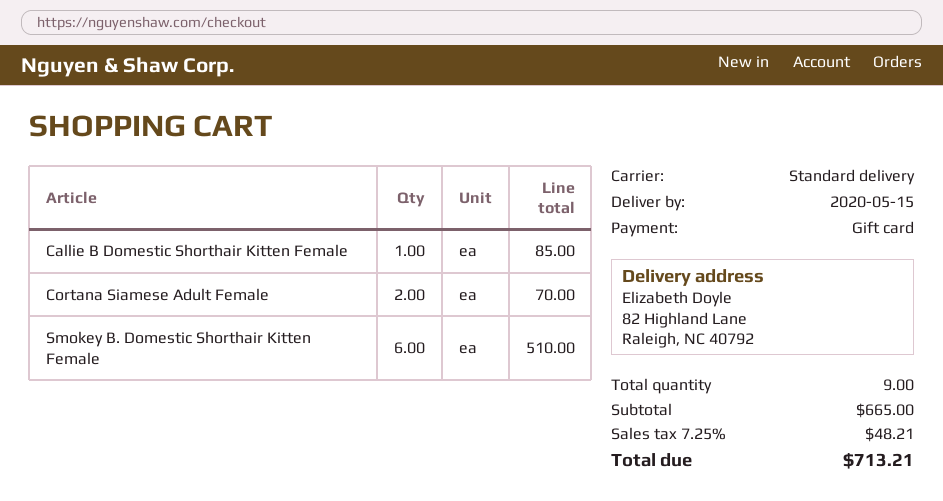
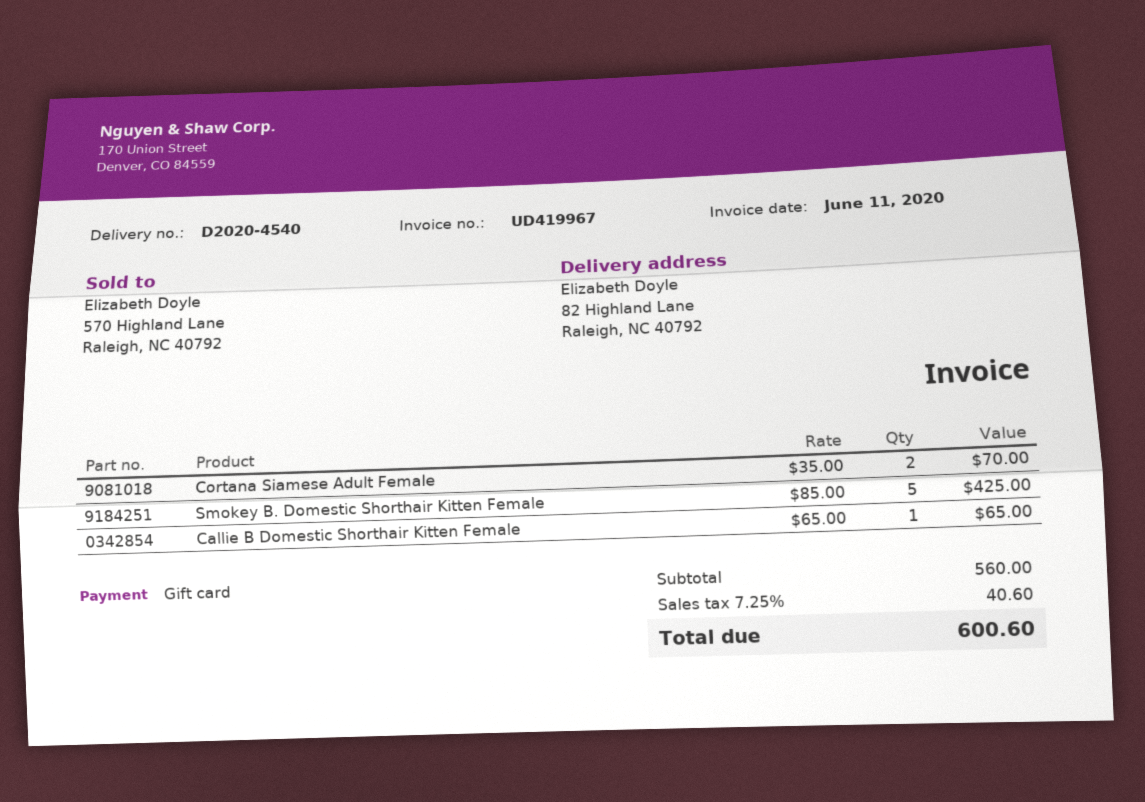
Callie B Domestic Shorthair Kitten Female: 1 for 85.00 -> 1 for 65.00
Smokey B. Domestic Shorthair Kitten Female: 6 for 510.00 -> 5 for 425.00
subtotal: 665.00 -> 560.00
tax: 7.25% = 48.21 -> 7.25% = 40.60
total: 713.21 -> 600.60

